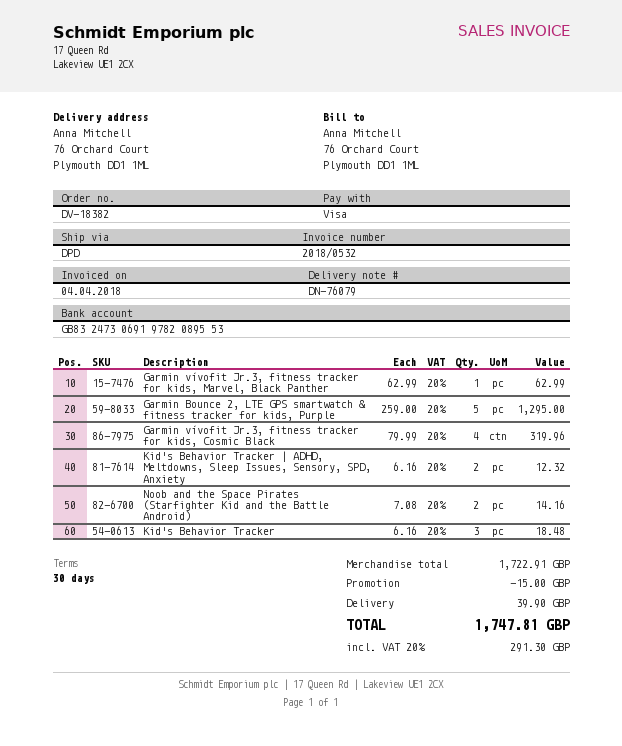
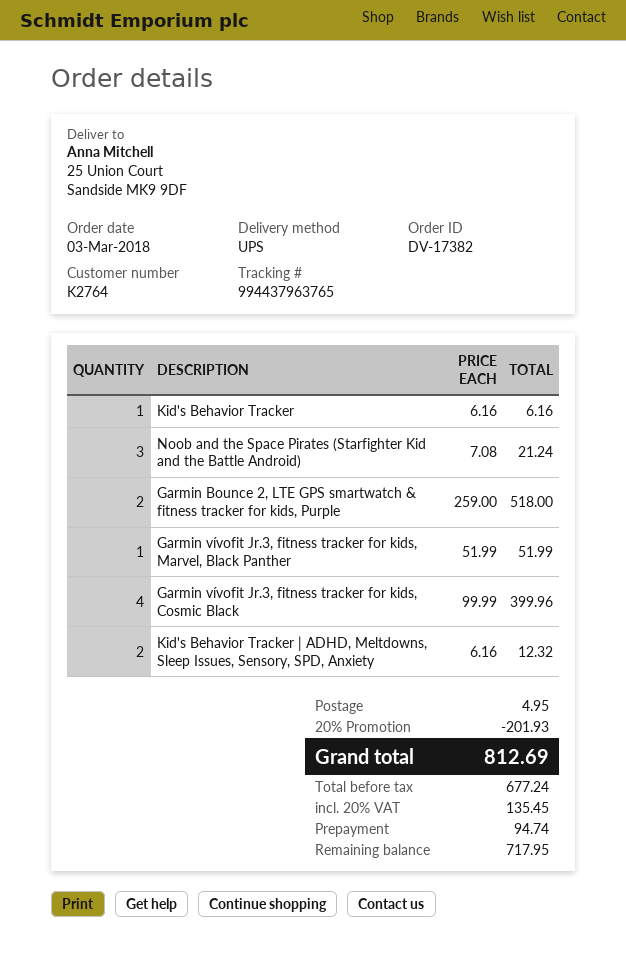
order number: DV-18382 -> DV-17382
shipping method: DPD -> UPS
ship to: 76 Orchard Court, Plymouth DD1 1ML -> 25 Union Court, Sandside MK9 9DF
Garmin vívofit Jr.3, fitness tracker for kids, Marvel, Black Panther: 1 x 62.99 = 62.99 -> 1 x 51.99 = 51.99
Garmin Bounce 2, LTE GPS smartwatch & fitness tracker for kids, Purple: 5 x 259.00 = 1295.00 -> 2 x 259.00 = 518.00
Garmin vívofit Jr.3, fitness tracker for kids, Cosmic Black: 4 x 79.99 = 319.96 -> 4 x 99.99 = 399.96
Noob and the Space Pirates (Starfighter Kid and the Battle Android): 2 x 7.08 = 14.16 -> 3 x 7.08 = 21.24
Kid's Behavior Tracker: 3 x 6.16 = 18.48 -> 1 x 6.16 = 6.16
discount: 15.00 -> 201.93
shipping: 39.90 -> 4.95
tax: 20% = 291.30 -> 20% = 135.45
total: 1747.81 -> 812.69

